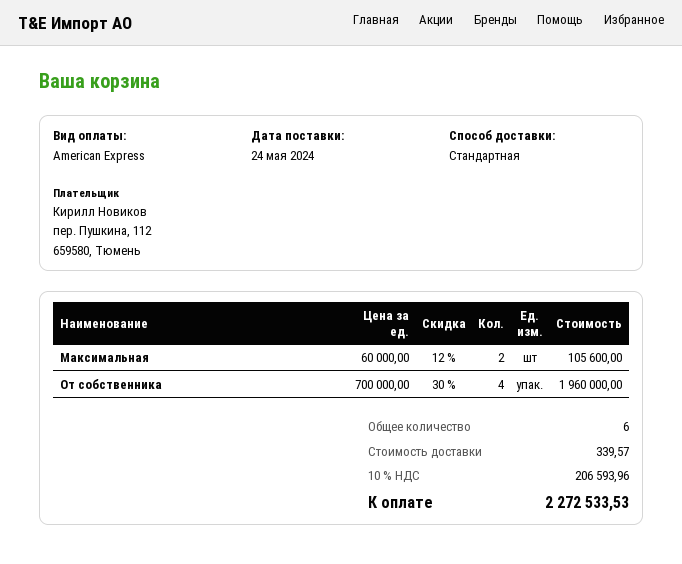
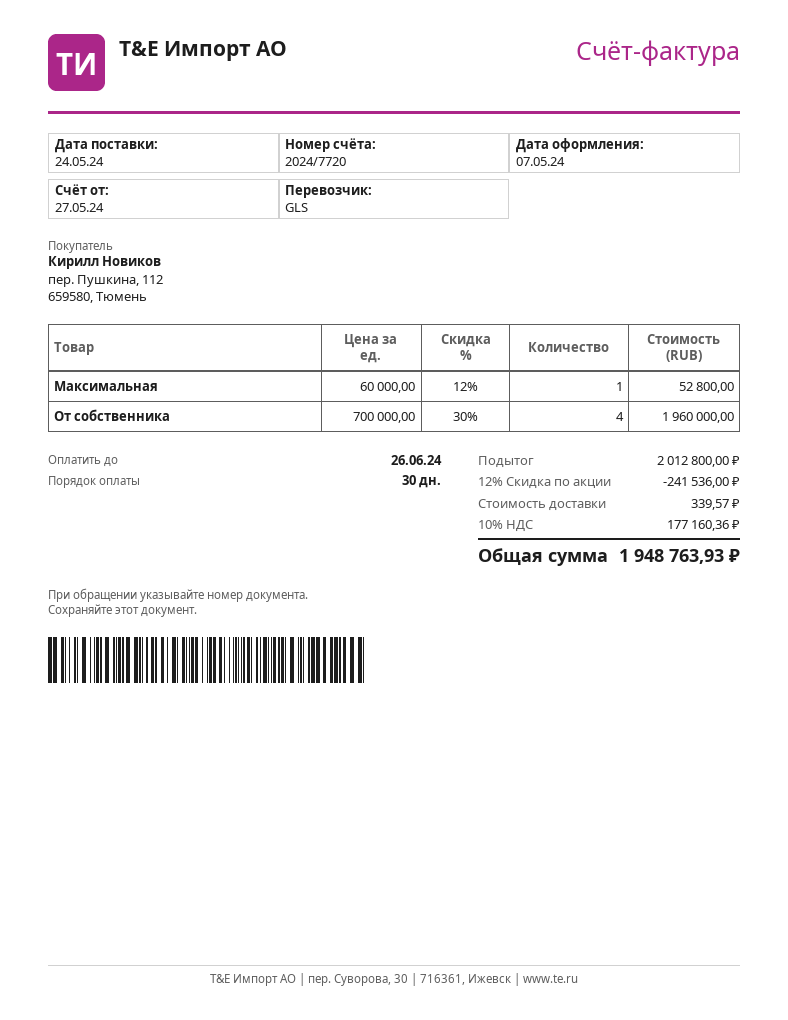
shipping method: standard -> GLS
Максимальная: 2 x 60000.00 - 12% = 105600.00 -> 1 x 60000.00 - 12% = 52800.00
discount: none -> 12% = 241536.00
tax: 10% = 206593.96 -> 10% = 177160.36
total: 2272533.53 -> 1948763.93

